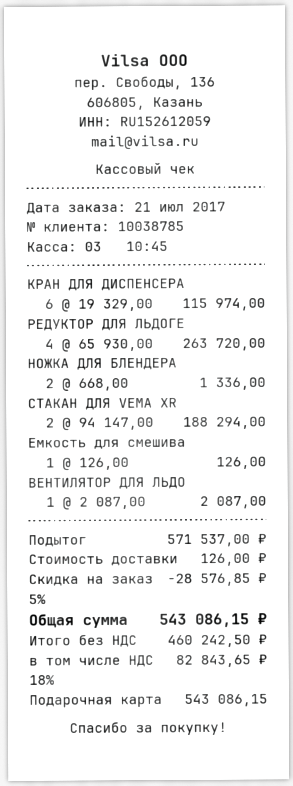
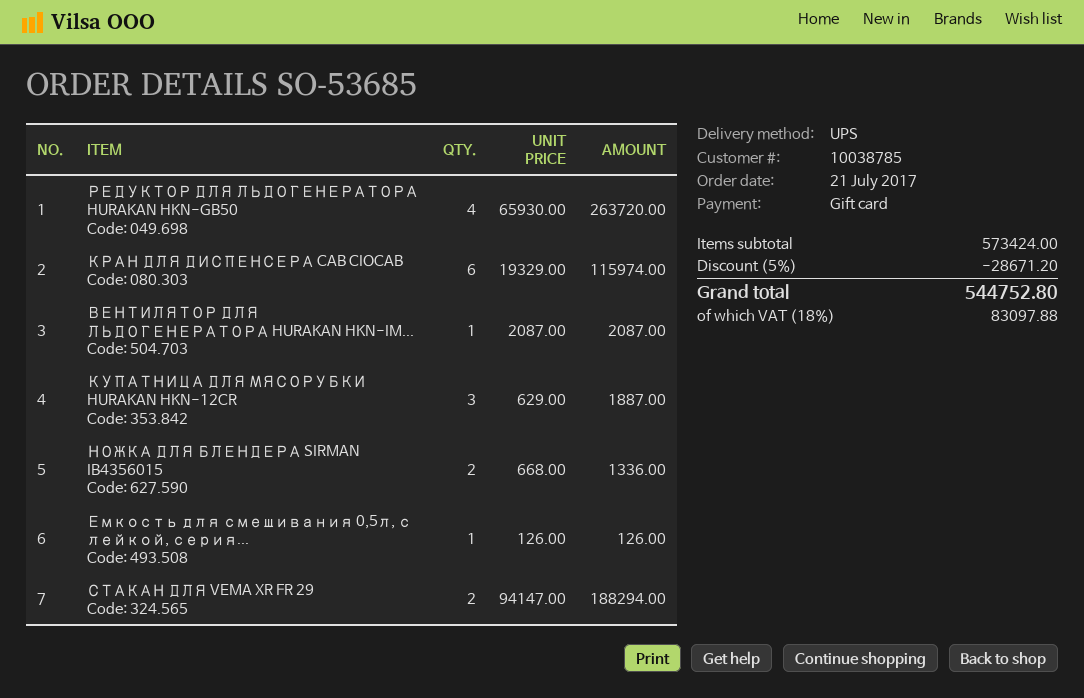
КУПАТНИЦА ДЛЯ МЯСОРУБКИ HURAKAN HKN-12CR: none -> 3 x 629.00 = 1887.00
subtotal: 571537.00 -> 573424.00
discount: 5% = 28576.85 -> 5% = 28671.20
shipping: 126.00 -> none
tax: 18% = 82843.65 -> 18% = 83097.88
total: 543086.15 -> 544752.80

